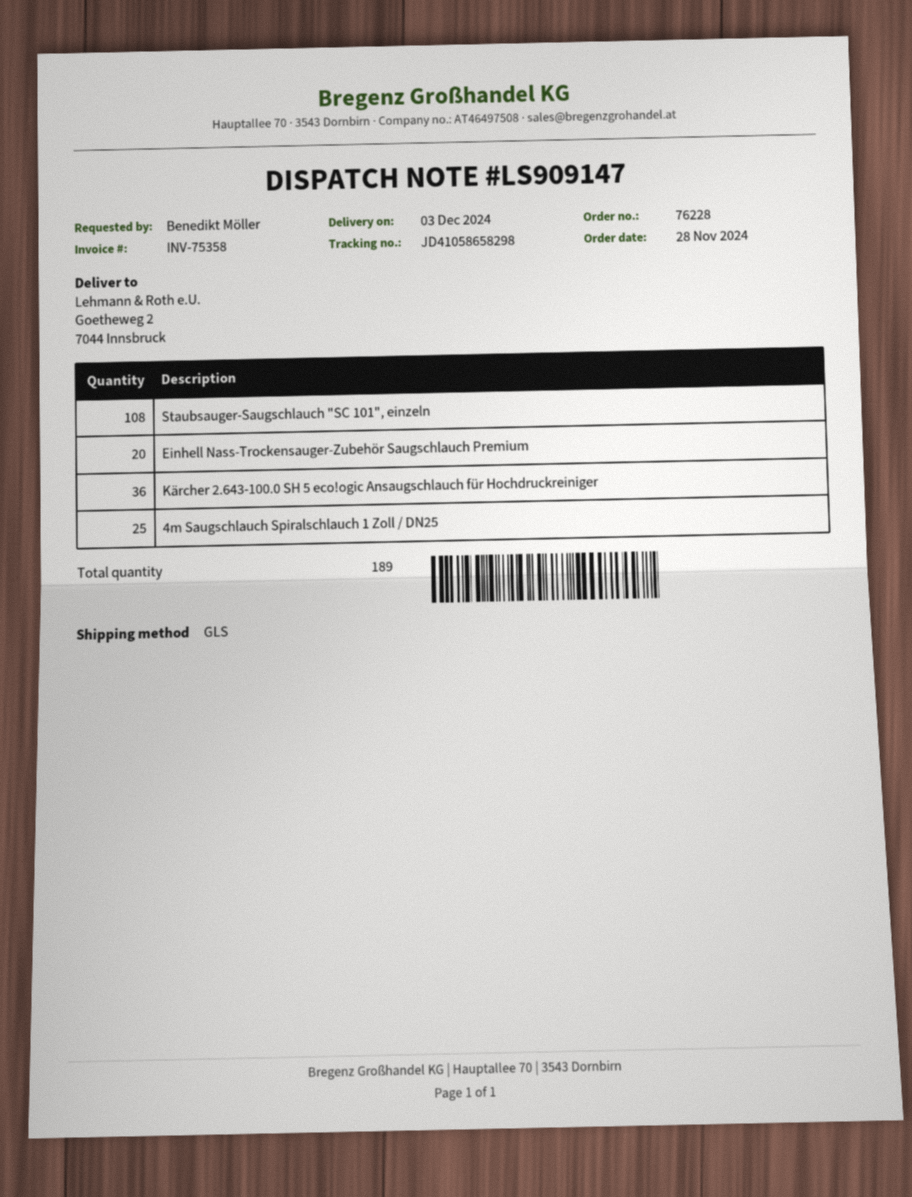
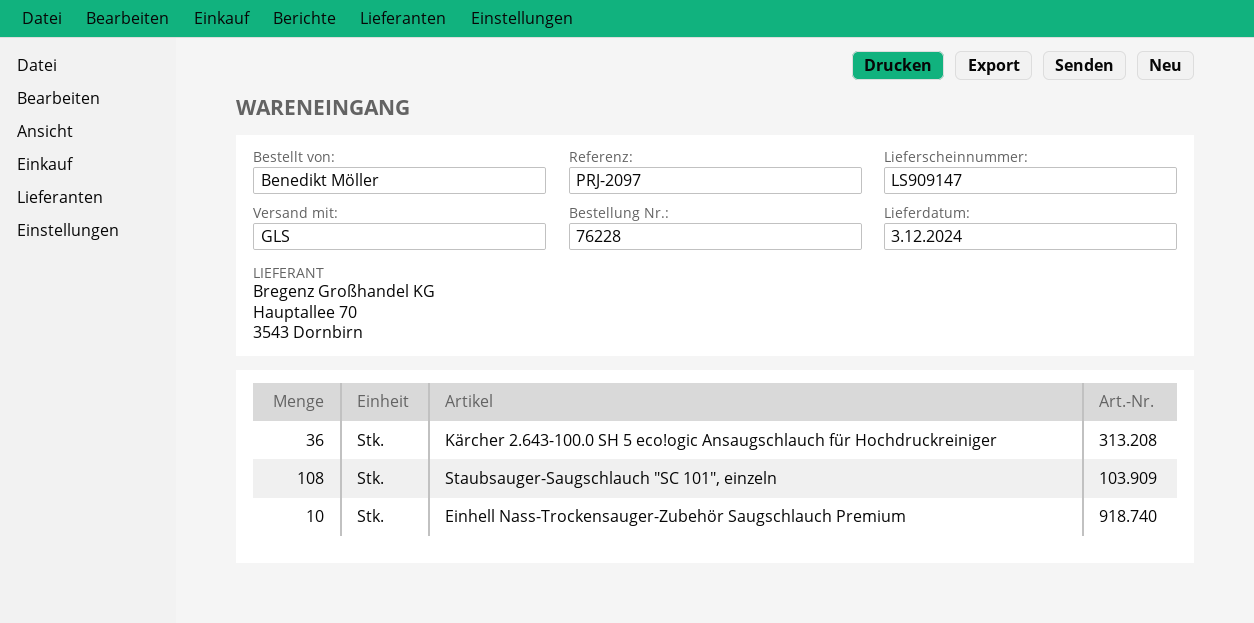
Einhell Nass-Trockensauger-Zubehör Saugschlauch Premium: 20 -> 10
4m Saugschlauch Spiralschlauch 1 Zoll / DN25: 25 -> none

